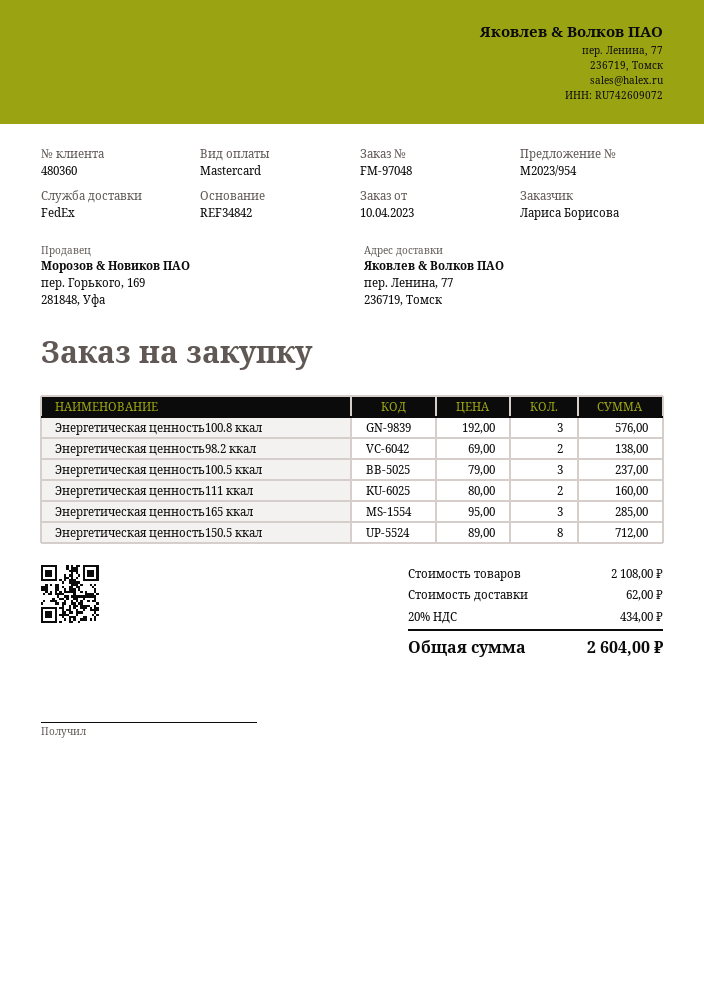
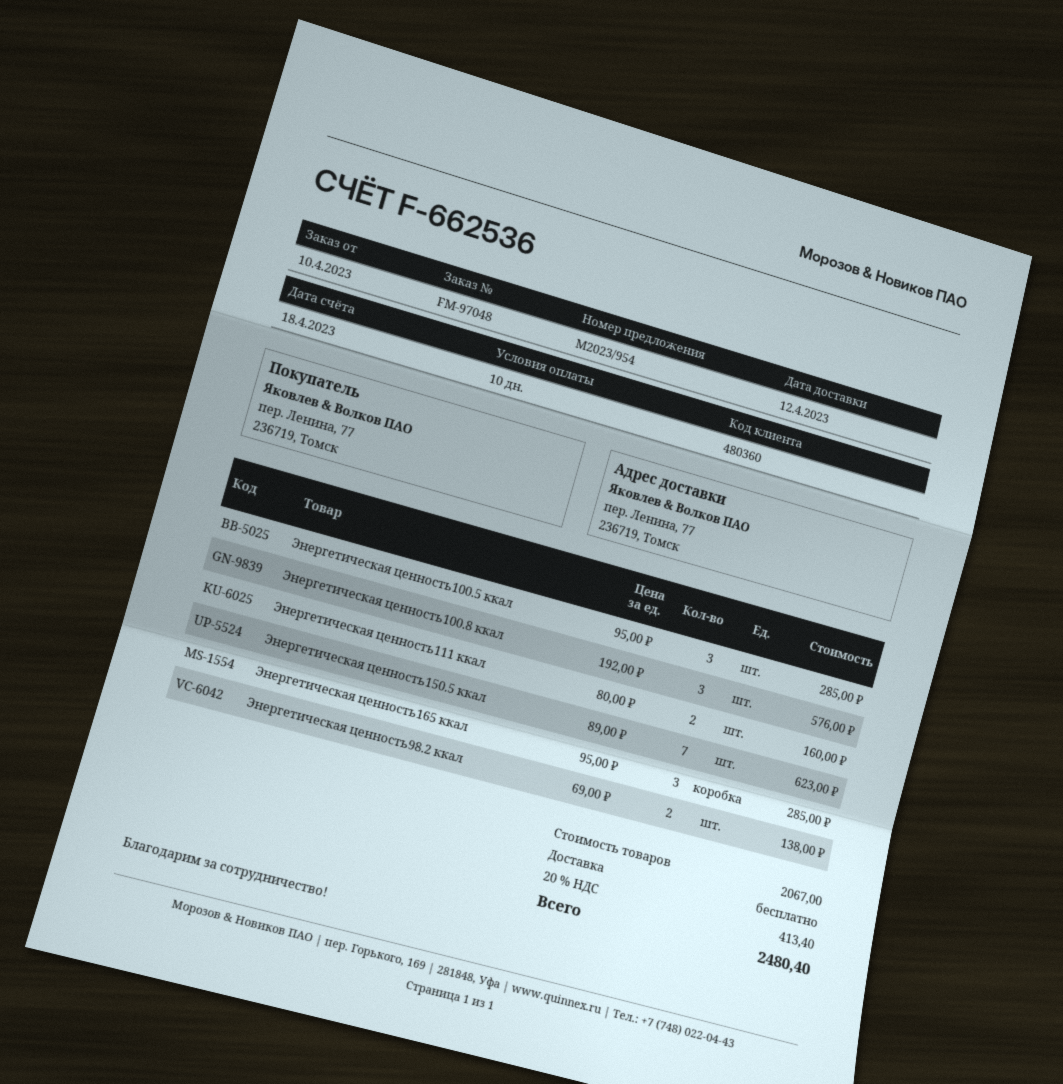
Энергетическая ценность100.5 ккал: 3 x 79.00 = 237.00 -> 3 x 95.00 = 285.00
Энергетическая ценность150.5 ккал: 8 x 89.00 = 712.00 -> 7 x 89.00 = 623.00
subtotal: 2108.00 -> 2067.00
shipping: 62.00 -> 0.00
tax: 20% = 434.00 -> 20% = 413.40
total: 2604.00 -> 2480.40

